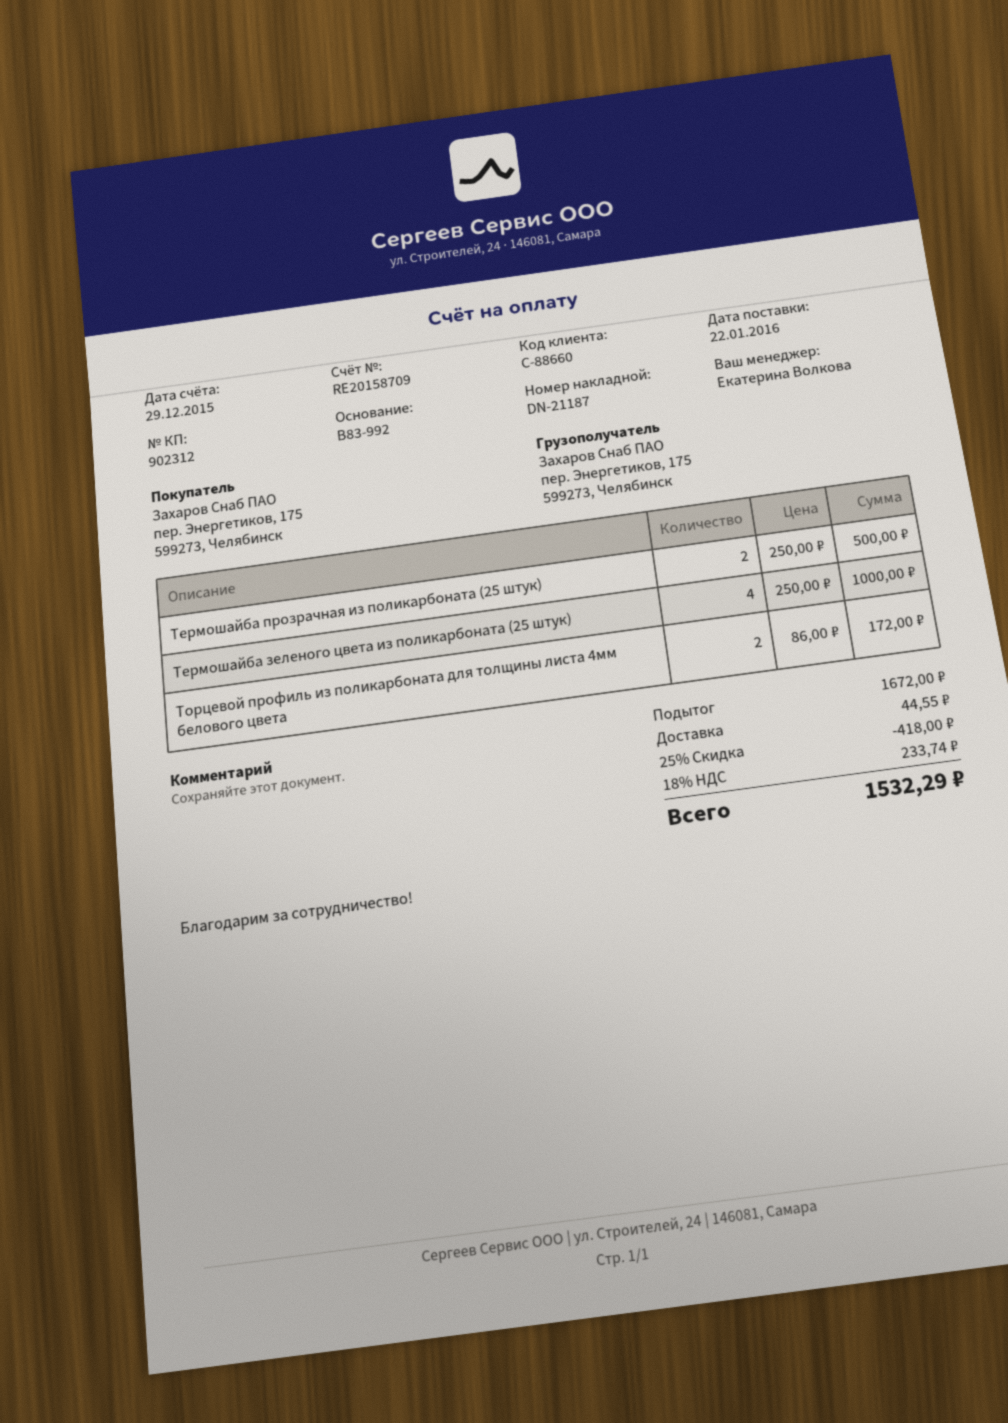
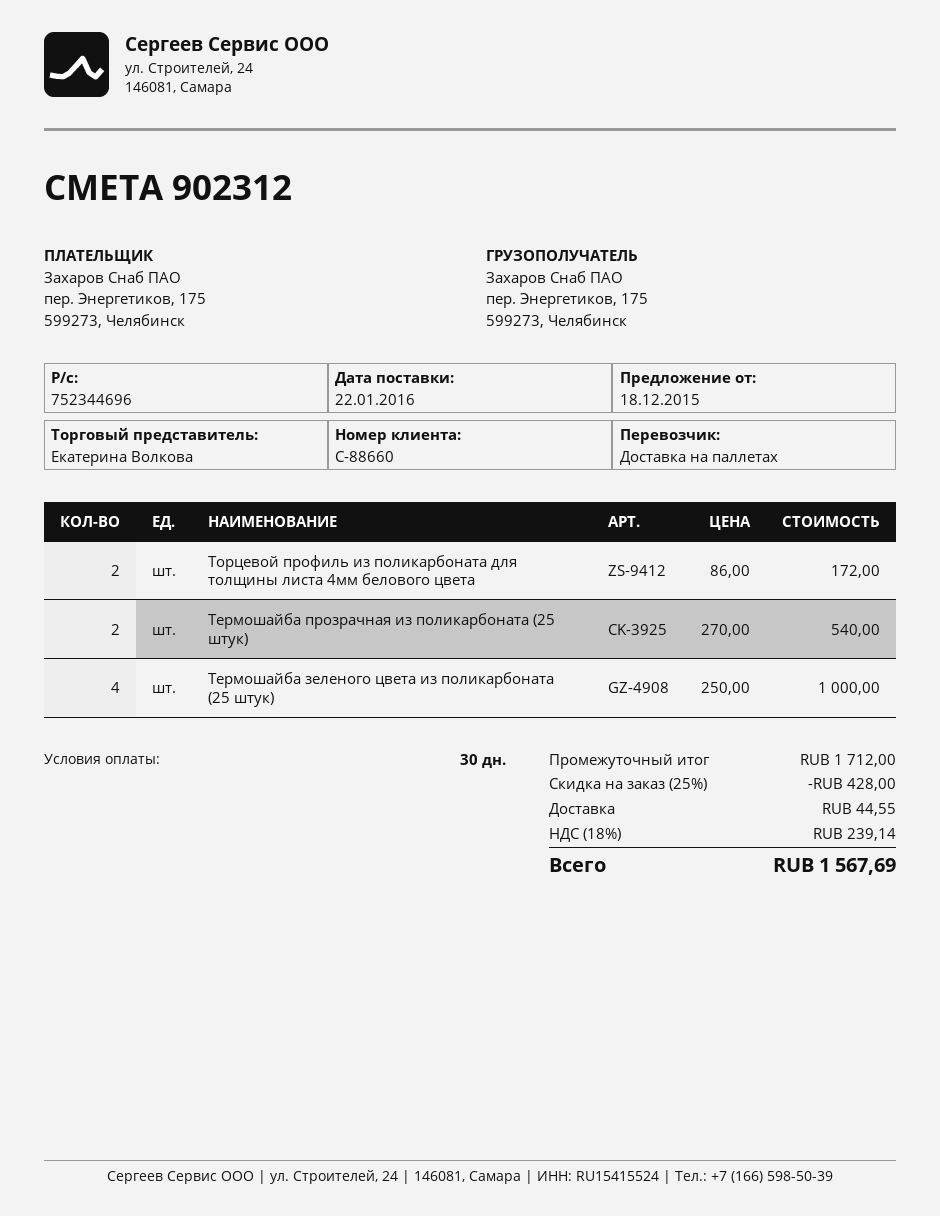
Термошайба прозрачная из поликарбоната (25 штук): 2 x 250.00 = 500.00 -> 2 x 270.00 = 540.00
subtotal: 1672.00 -> 1712.00
discount: 25% = 418.00 -> 25% = 428.00
tax: 18% = 233.74 -> 18% = 239.14
total: 1532.29 -> 1567.69

